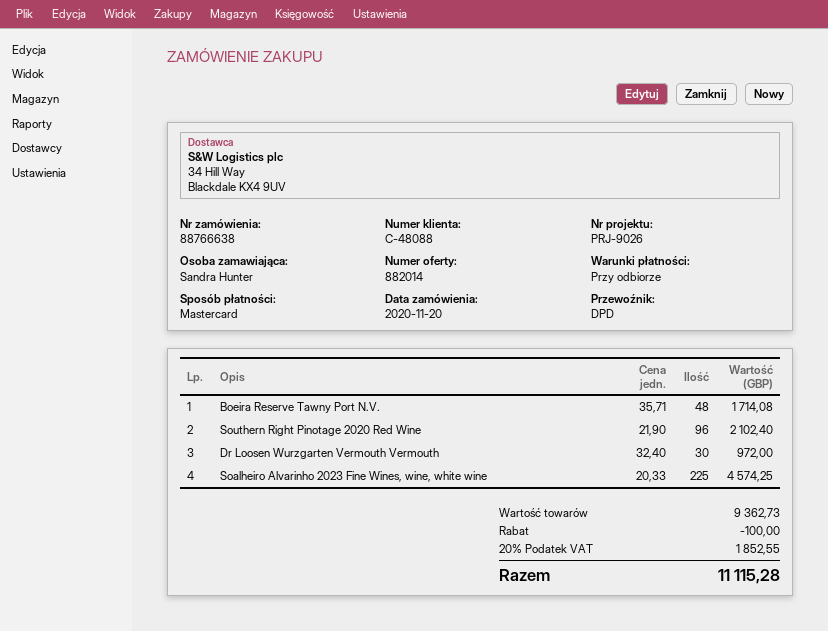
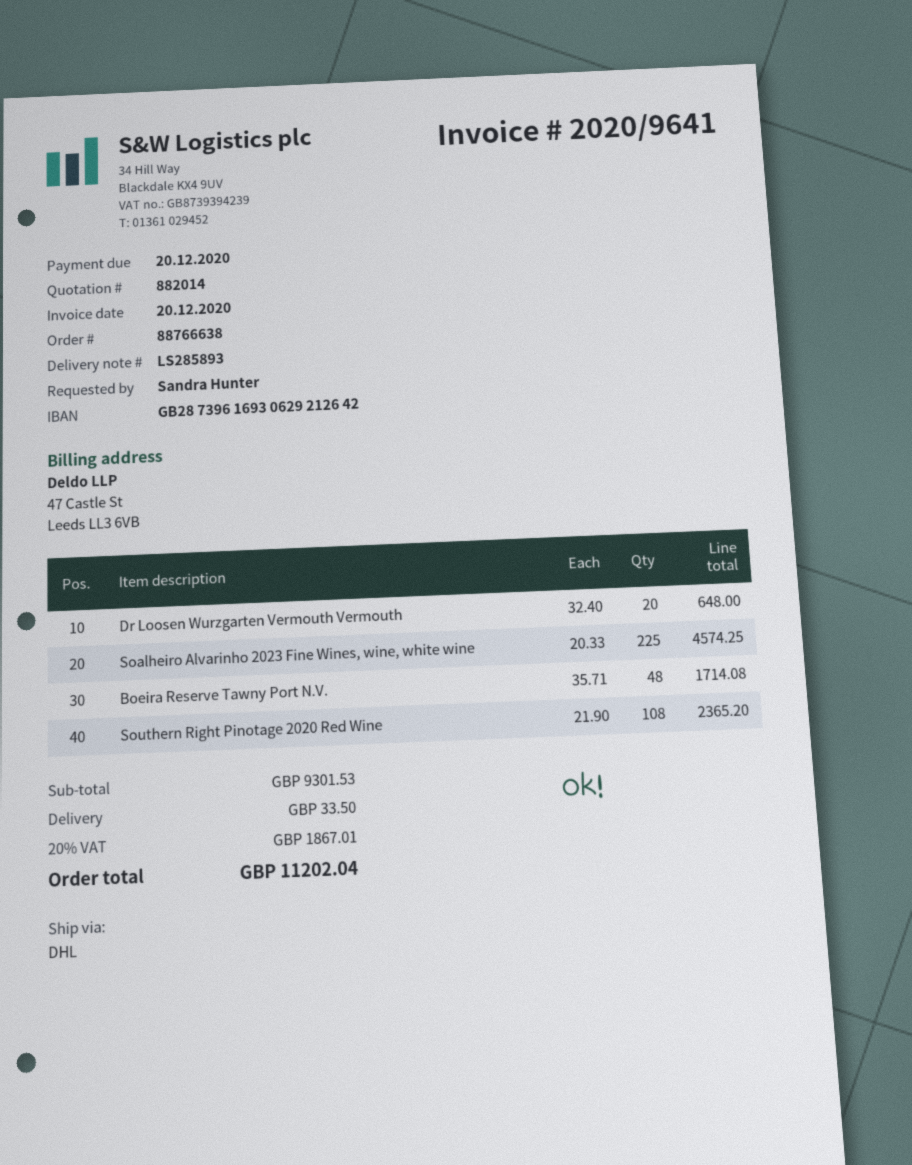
shipping method: DPD -> DHL
Southern Right Pinotage 2020 Red Wine: 96 x 21.90 = 2102.40 -> 108 x 21.90 = 2365.20
Dr Loosen Wurzgarten Vermouth Vermouth: 30 x 32.40 = 972.00 -> 20 x 32.40 = 648.00
subtotal: 9362.73 -> 9301.53
discount: 100.00 -> none
shipping: none -> 33.50
tax: 20% = 1852.55 -> 20% = 1867.01
total: 11115.28 -> 11202.04

